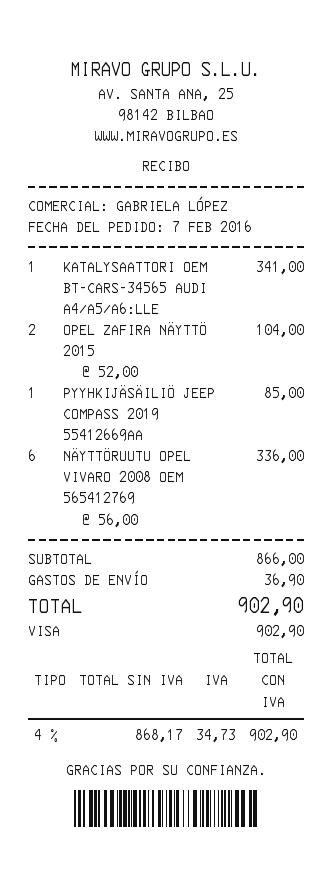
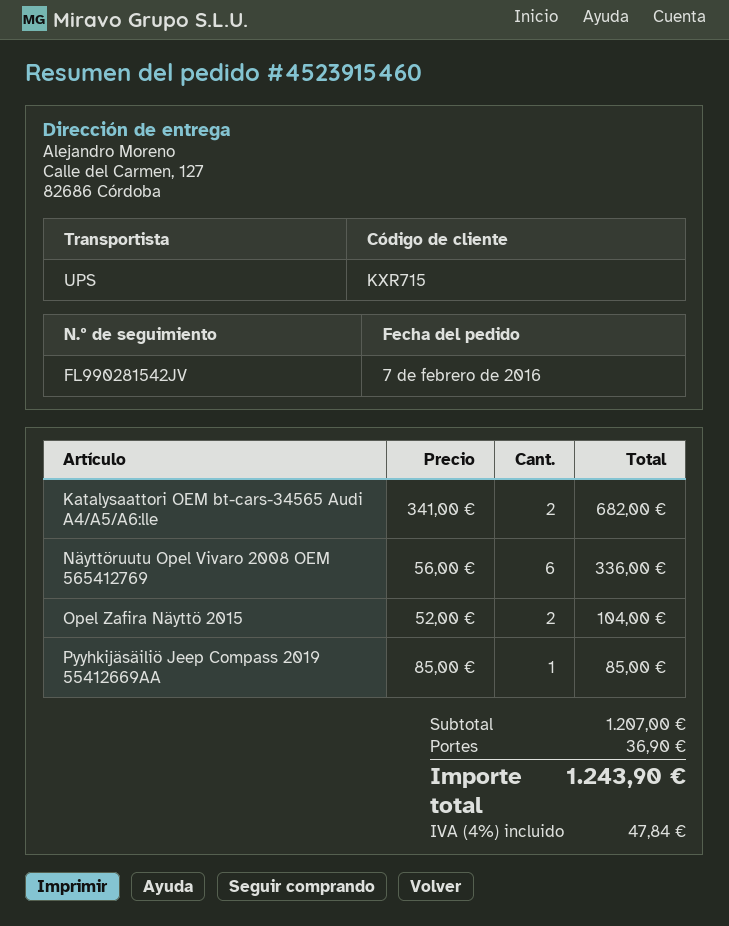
KATALYSAATTORI OEM BT-CARS-34565 AUDI A4/A5/A6:LLE: 1 x 341.00 = 341.00 -> 2 x 341.00 = 682.00
subtotal: 866.00 -> 1207.00
tax: 4% = 34.73 -> 4% = 47.84
total: 902.90 -> 1243.90

